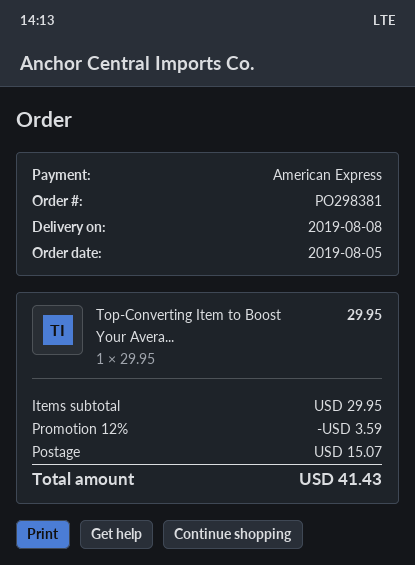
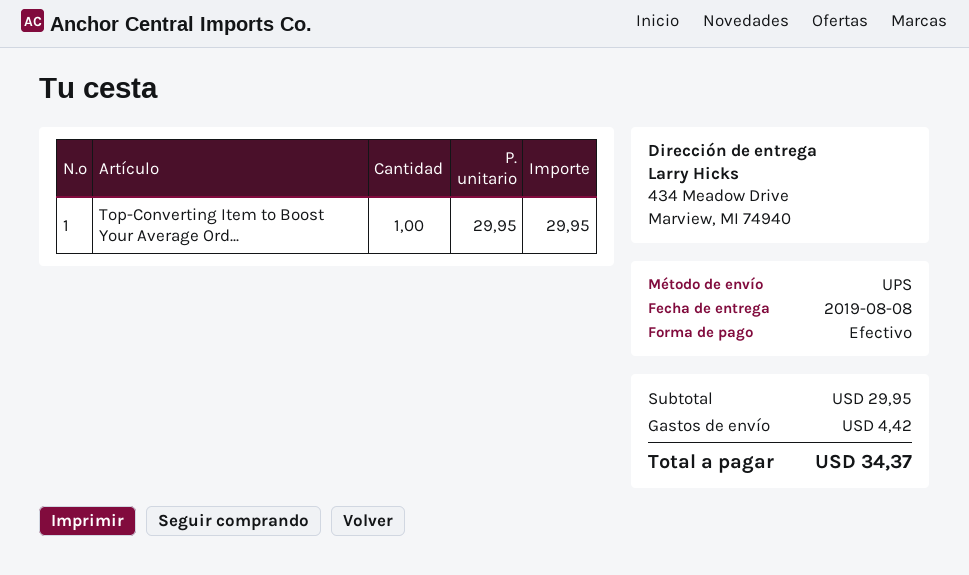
payment method: American Express -> cash
discount: 12% = 3.59 -> none
shipping: 15.07 -> 4.42
total: 41.43 -> 34.37

